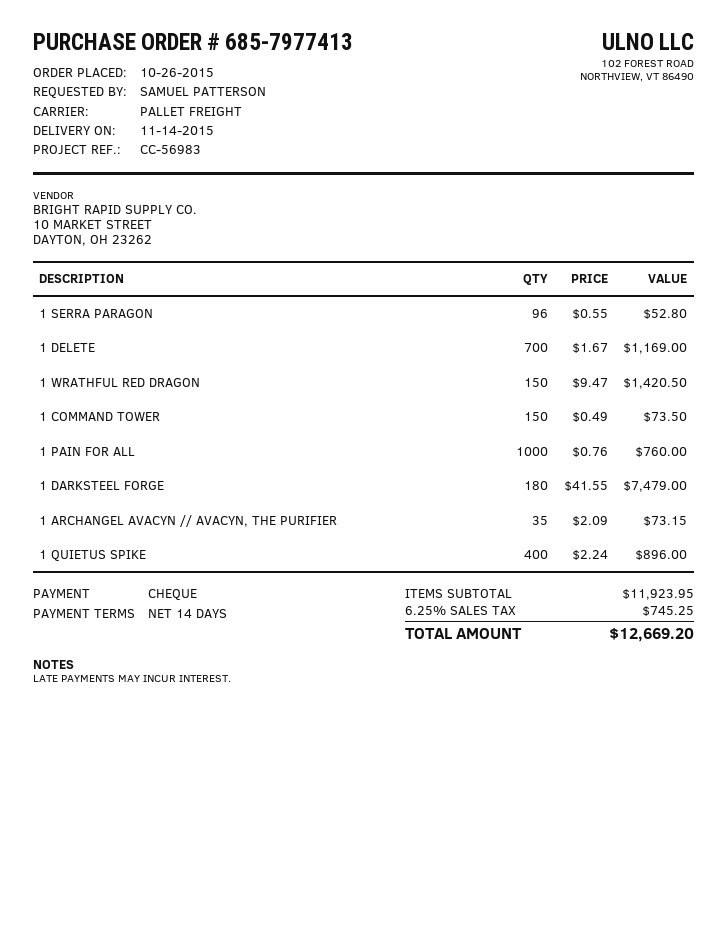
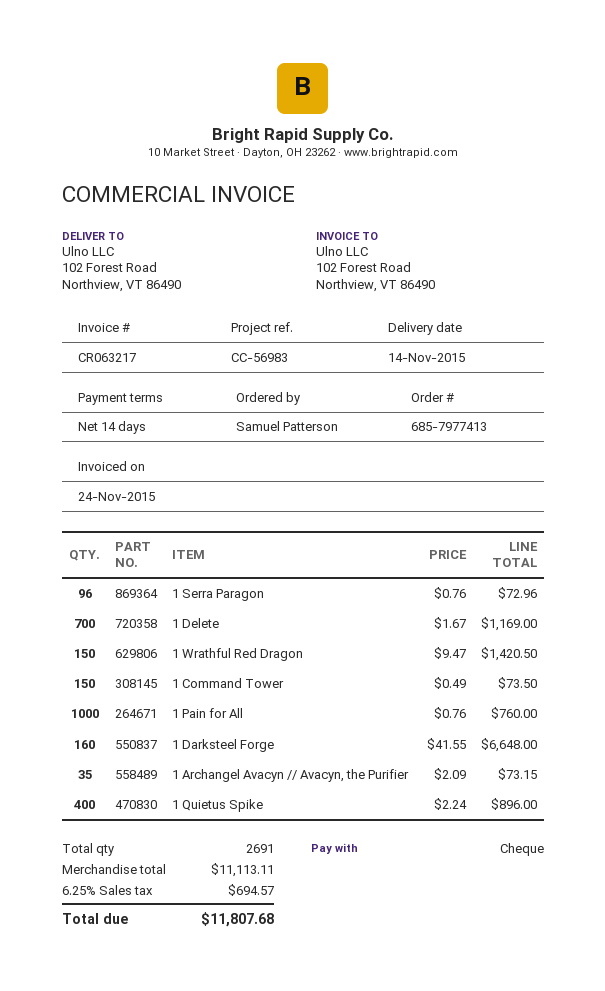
1 SERRA PARAGON: 96 x 0.55 = 52.80 -> 96 x 0.76 = 72.96
1 DARKSTEEL FORGE: 180 x 41.55 = 7479.00 -> 160 x 41.55 = 6648.00
subtotal: 11923.95 -> 11113.11
tax: 6.25% = 745.25 -> 6.25% = 694.57
total: 12669.20 -> 11807.68

